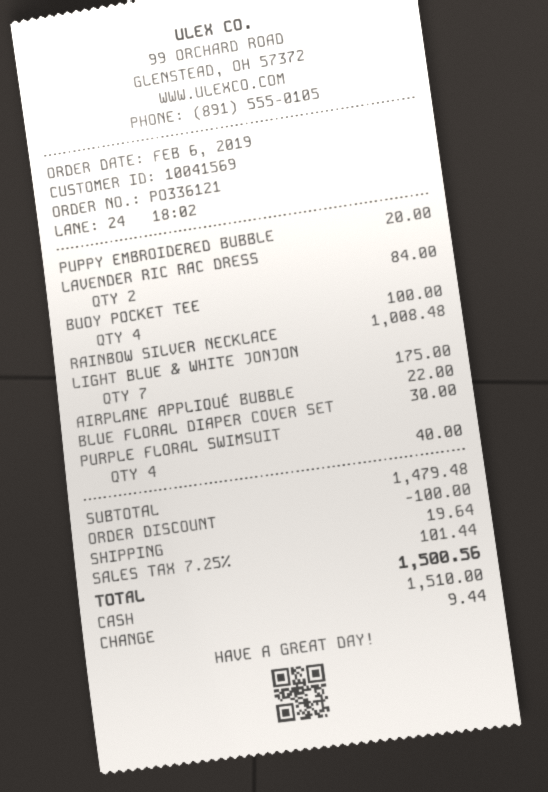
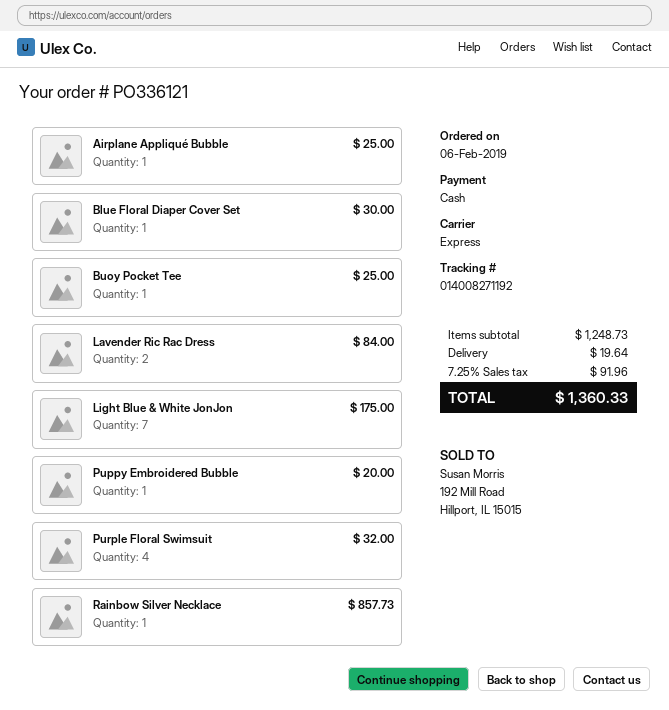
BUOY POCKET TEE: 4 for 100.00 -> 1 for 25.00
RAINBOW SILVER NECKLACE: 1 for 1008.48 -> 1 for 857.73
AIRPLANE APPLIQUÉ BUBBLE: 1 for 22.00 -> 1 for 25.00
PURPLE FLORAL SWIMSUIT: 4 for 40.00 -> 4 for 32.00
subtotal: 1479.48 -> 1248.73
discount: 100.00 -> none
tax: 7.25% = 101.44 -> 7.25% = 91.96
total: 1500.56 -> 1360.33

